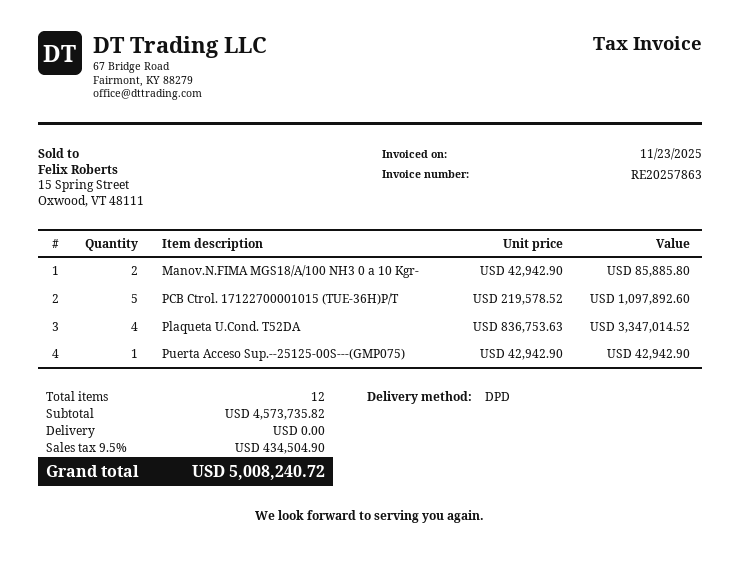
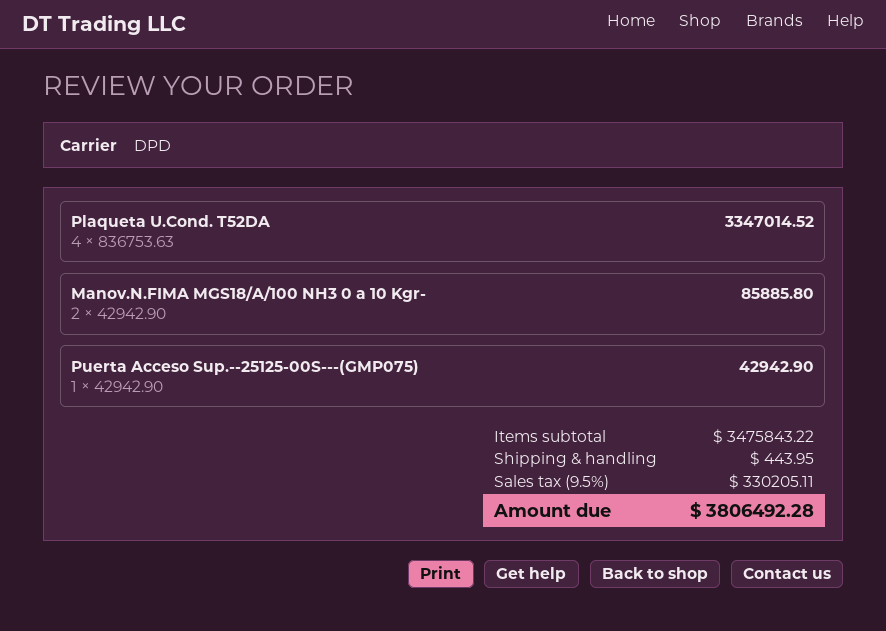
PCB Ctrol. 17122700001015 (TUE-36H)P/T: 5 x 219578.52 = 1097892.60 -> none
subtotal: 4573735.82 -> 3475843.22
shipping: 0.00 -> 443.95
tax: 9.5% = 434504.90 -> 9.5% = 330205.11
total: 5008240.72 -> 3806492.28

